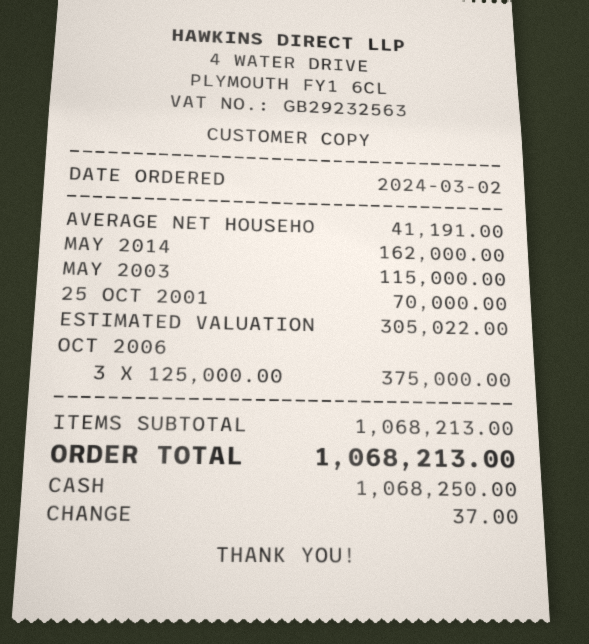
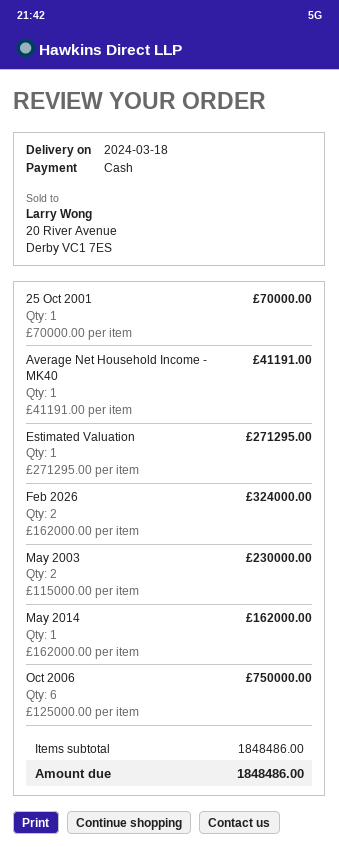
MAY 2003: 1 x 115000.00 = 115000.00 -> 2 x 115000.00 = 230000.00
ESTIMATED VALUATION: 1 x 305022.00 = 305022.00 -> 1 x 271295.00 = 271295.00
OCT 2006: 3 x 125000.00 = 375000.00 -> 6 x 125000.00 = 750000.00
Feb 2026: none -> 2 x 162000.00 = 324000.00
subtotal: 1068213.00 -> 1848486.00
total: 1068213.00 -> 1848486.00

